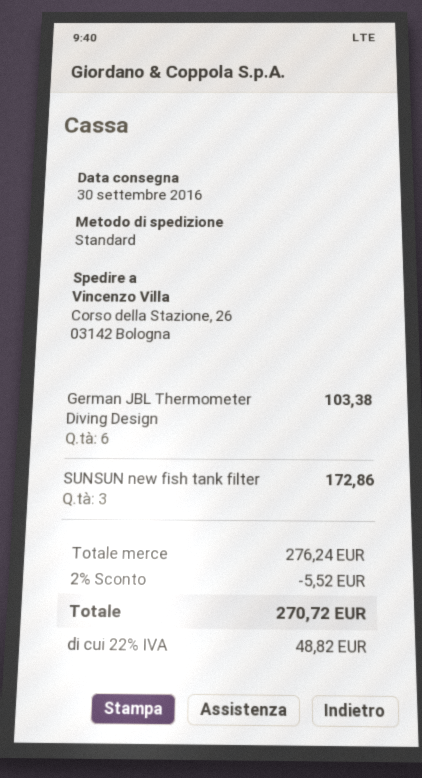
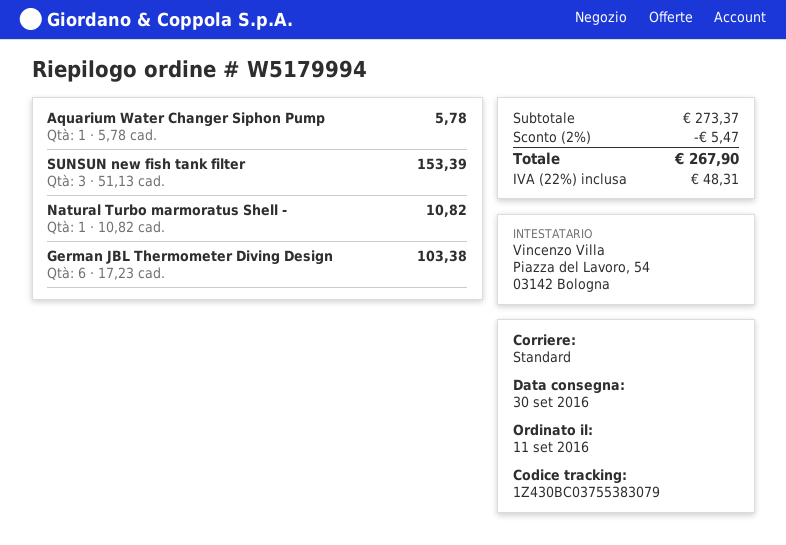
SUNSUN new fish tank filter: 3 for 172.86 -> 3 for 153.39
Aquarium Water Changer Siphon Pump: none -> 1 for 5.78
Natural Turbo marmoratus Shell -: none -> 1 for 10.82
subtotal: 276.24 -> 273.37
discount: 2% = 5.52 -> 2% = 5.47
tax: 22% = 48.82 -> 22% = 48.31
total: 270.72 -> 267.90

